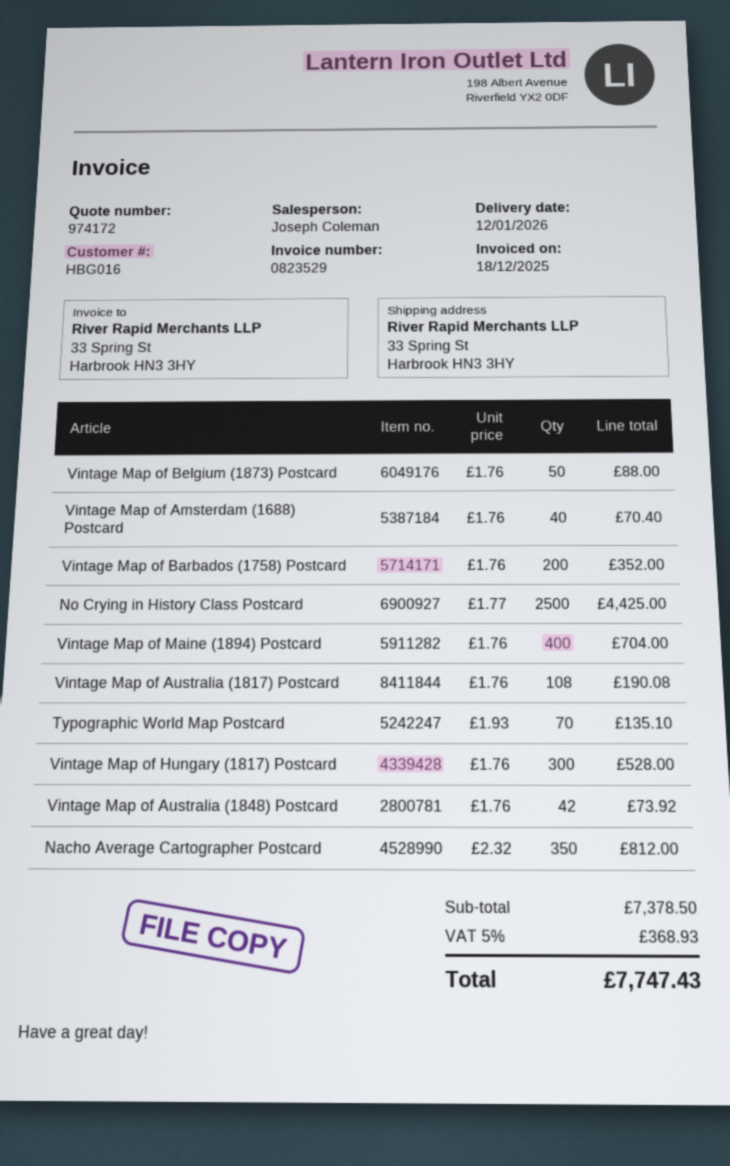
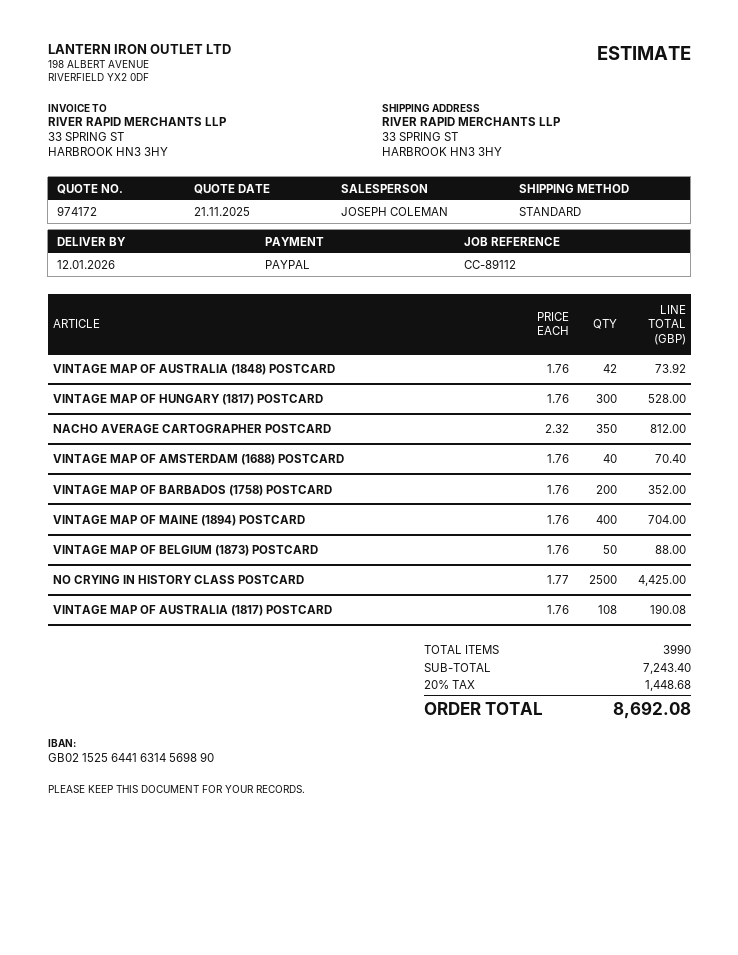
Typographic World Map Postcard: 70 x 1.93 = 135.10 -> none
subtotal: 7378.50 -> 7243.40
tax: 5% = 368.93 -> 20% = 1448.68
total: 7747.43 -> 8692.08

